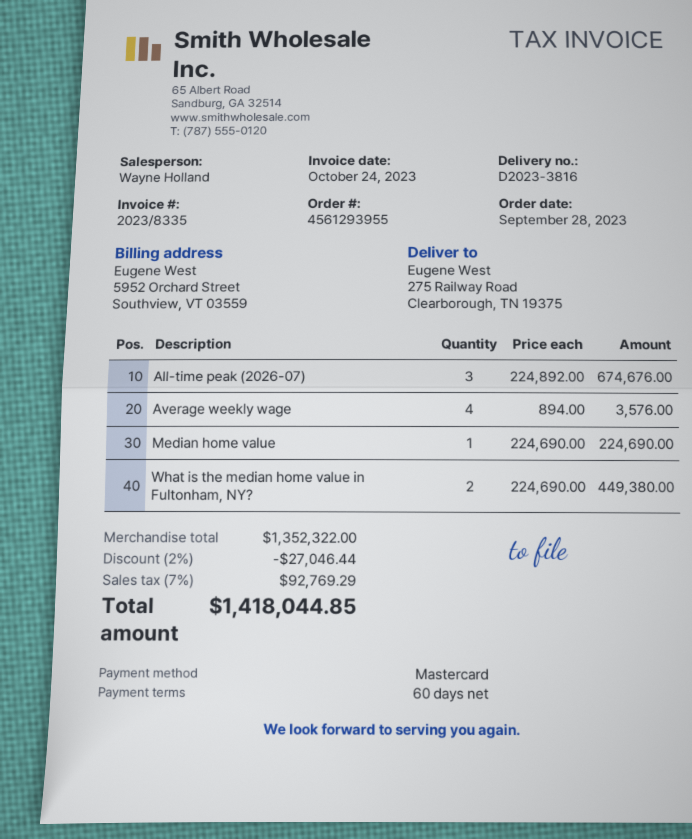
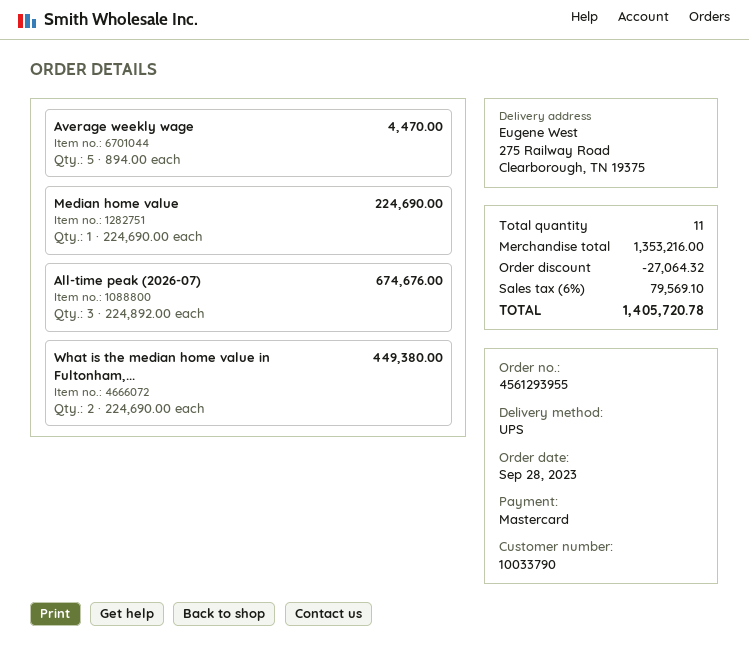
Average weekly wage: 4 x 894.00 = 3576.00 -> 5 x 894.00 = 4470.00
subtotal: 1352322.00 -> 1353216.00
discount: 27046.44 -> 27064.32
tax: 7% = 92769.29 -> 6% = 79569.10
total: 1418044.85 -> 1405720.78

